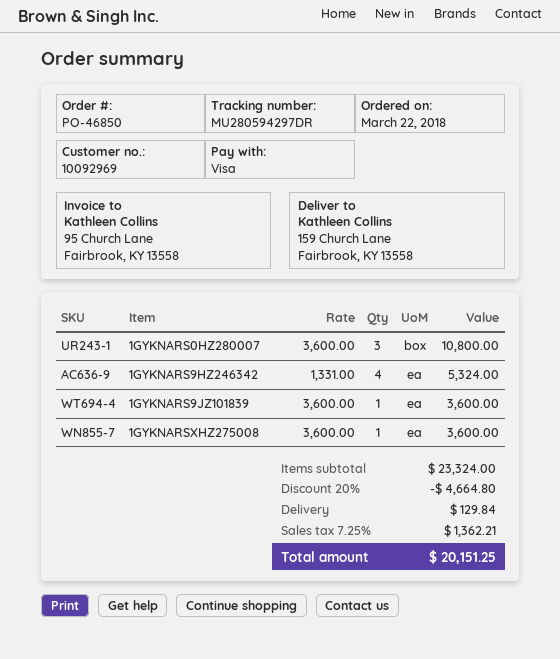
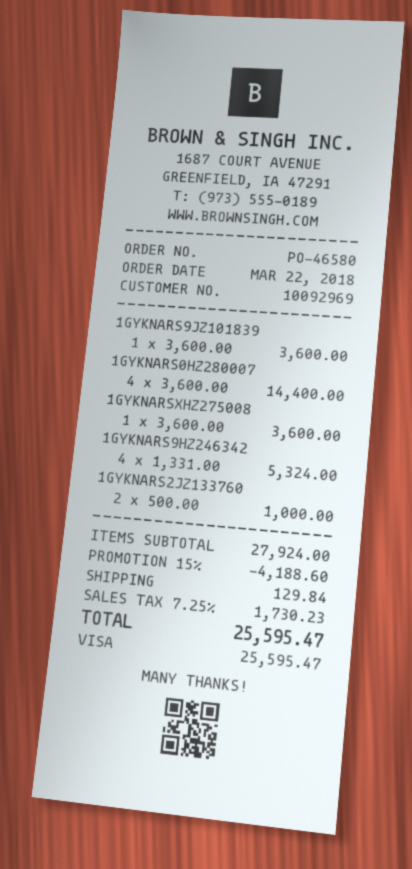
order number: PO-46850 -> PO-46580
1GYKNARS0HZ280007: 3 x 3600.00 = 10800.00 -> 4 x 3600.00 = 14400.00
1GYKNARS2JZ133760: none -> 2 x 500.00 = 1000.00
subtotal: 23324.00 -> 27924.00
discount: 20% = 4664.80 -> 15% = 4188.60
tax: 7.25% = 1362.21 -> 7.25% = 1730.23
total: 20151.25 -> 25595.47

